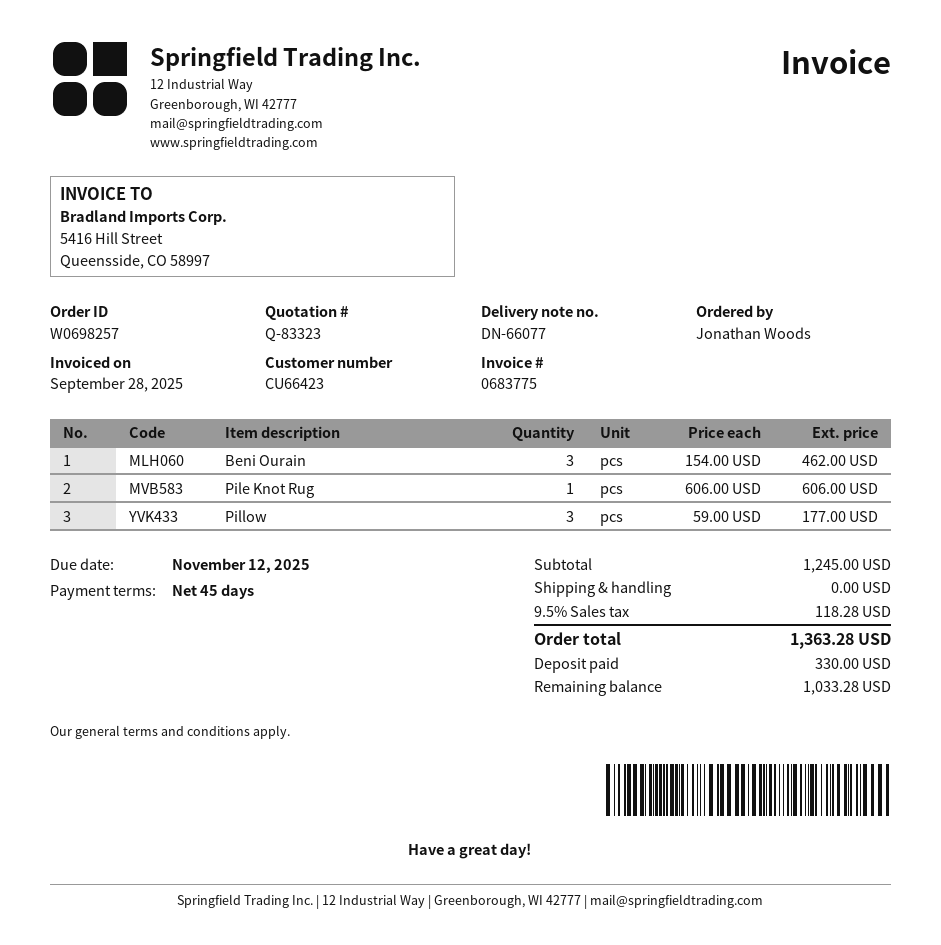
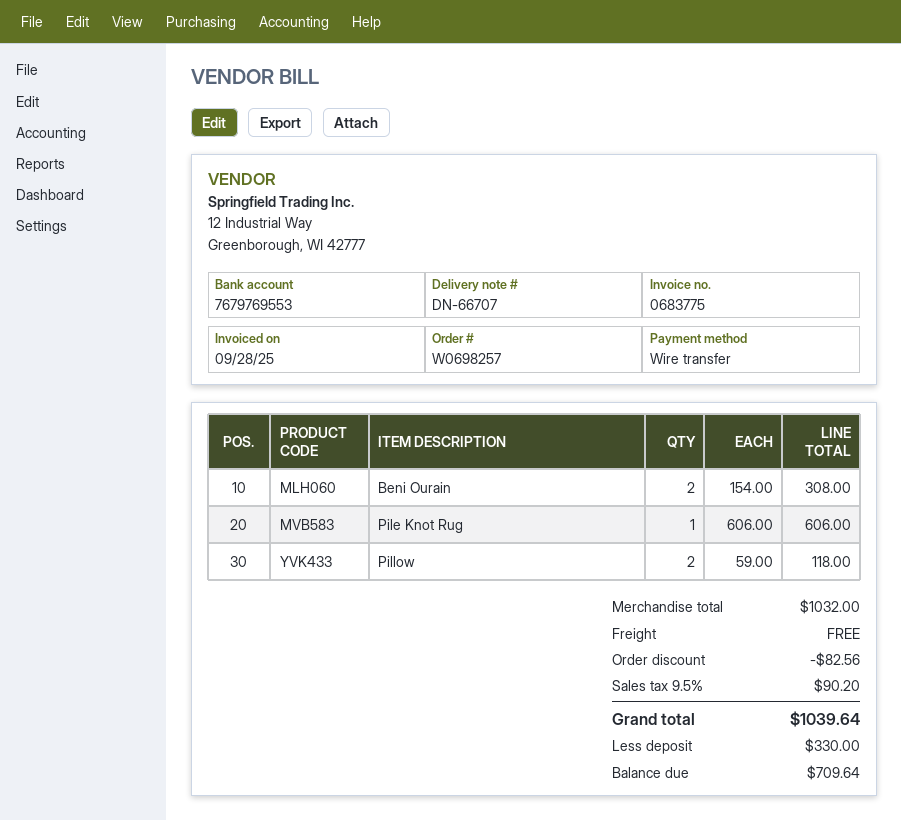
delivery note number: DN-66077 -> DN-66707
Beni Ourain: 3 x 154.00 = 462.00 -> 2 x 154.00 = 308.00
Pillow: 3 x 59.00 = 177.00 -> 2 x 59.00 = 118.00
subtotal: 1245.00 -> 1032.00
discount: none -> 82.56
tax: 9.5% = 118.28 -> 9.5% = 90.20
total: 1363.28 -> 1039.64
balance: 1033.28 -> 709.64

